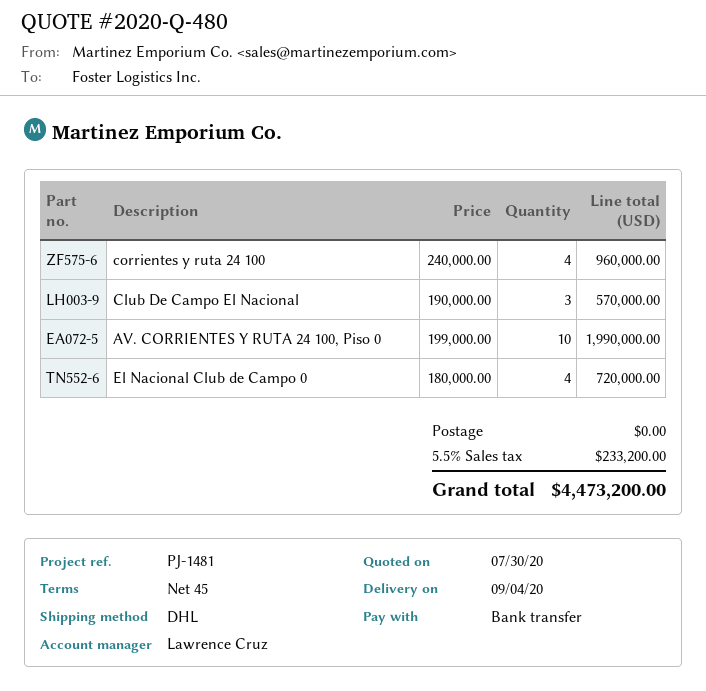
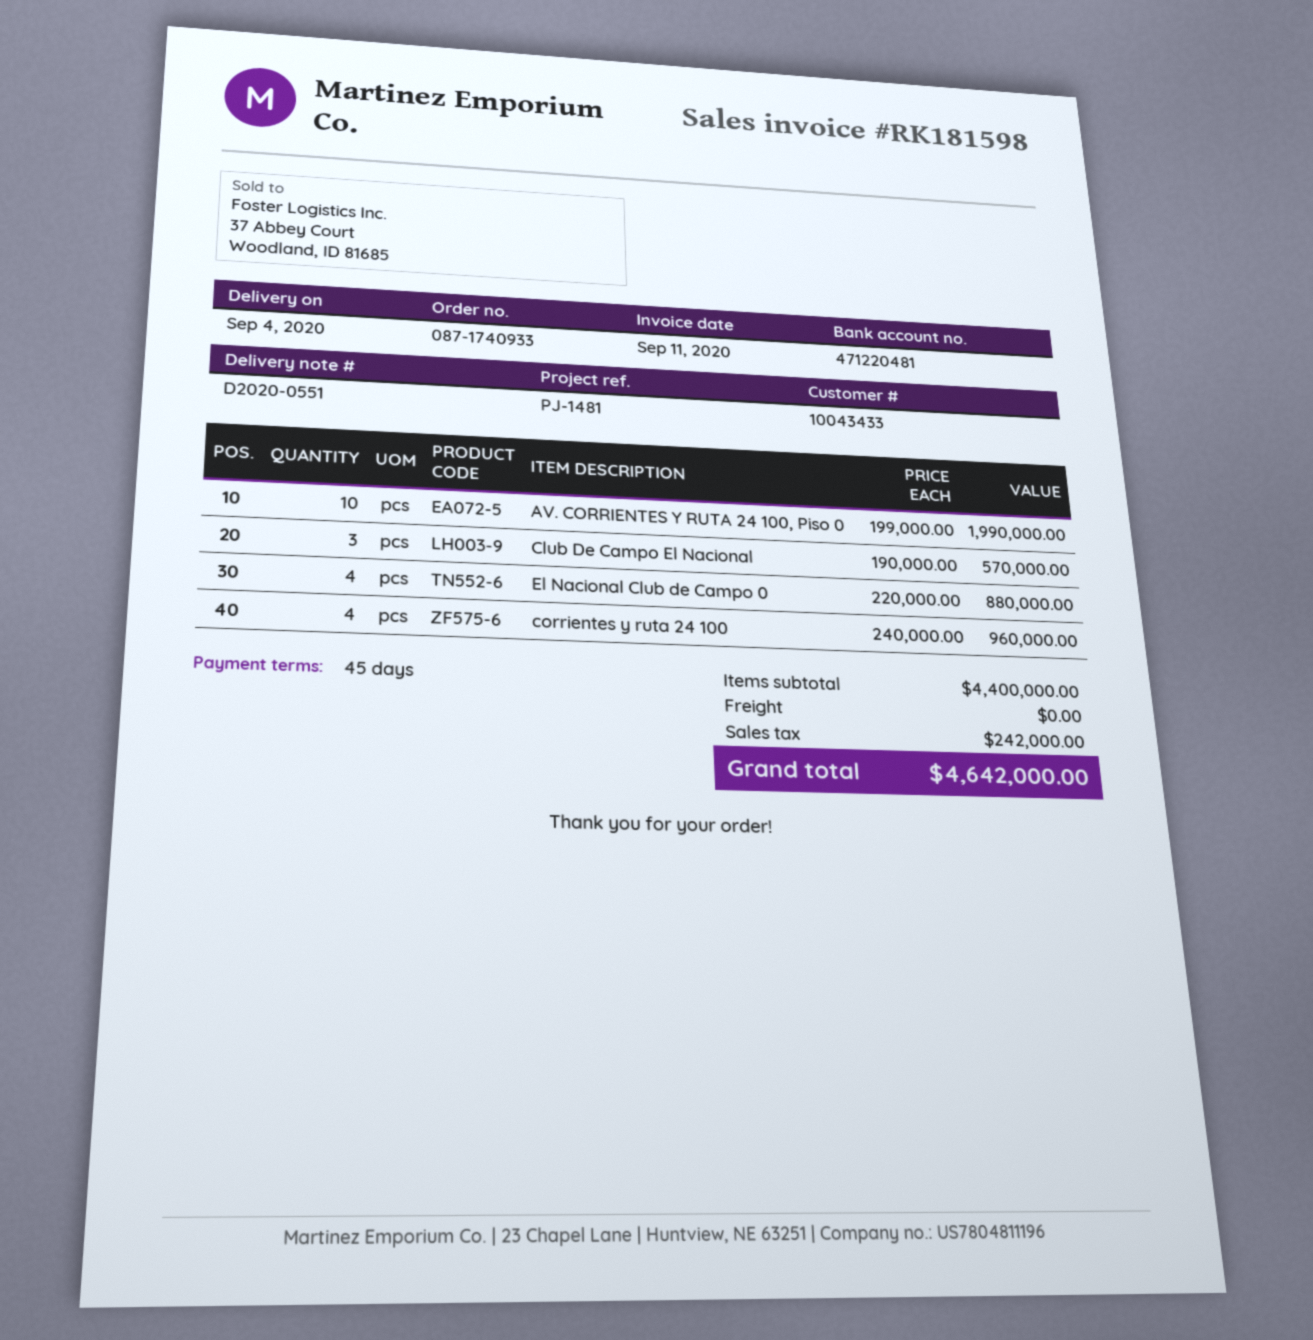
El Nacional Club de Campo 0: 4 x 180000.00 = 720000.00 -> 4 x 220000.00 = 880000.00
tax: 233200.00 -> 242000.00
total: 4473200.00 -> 4642000.00

